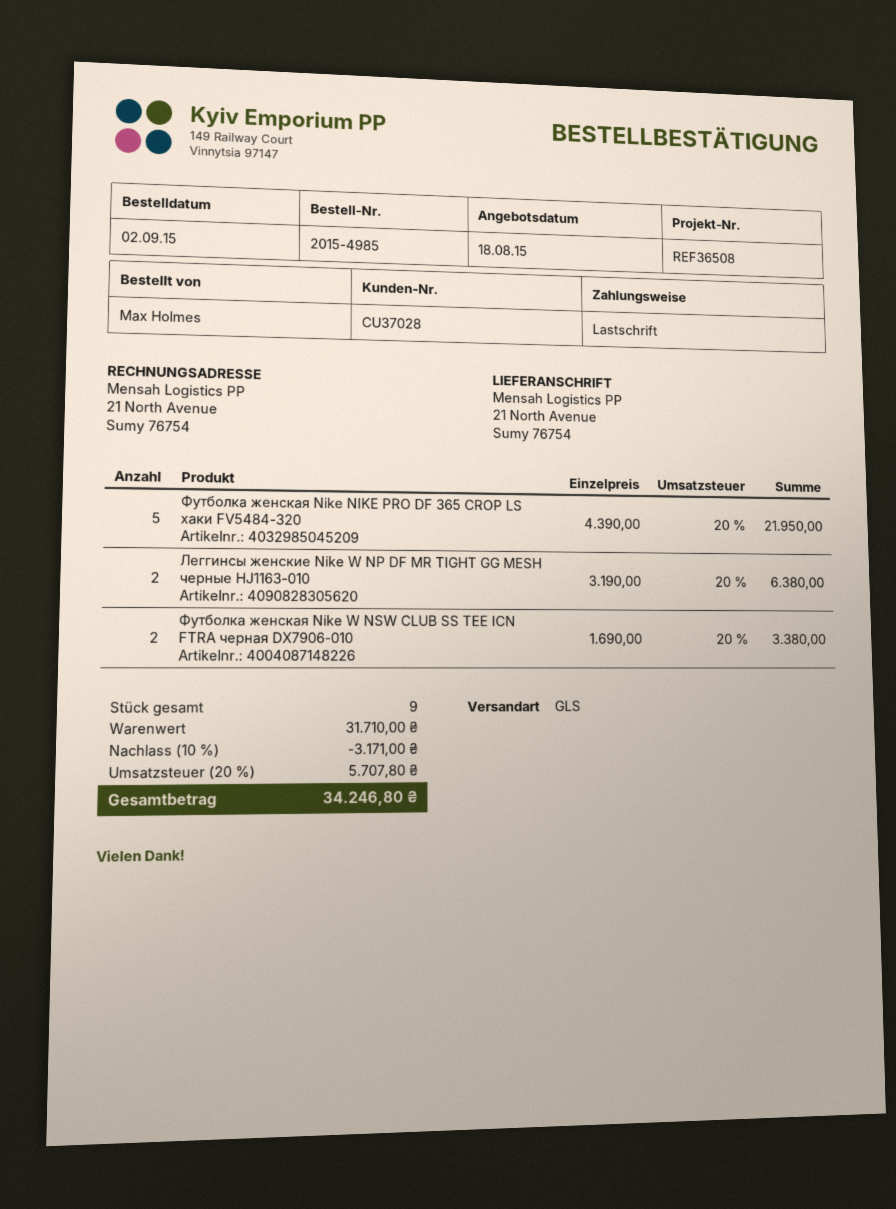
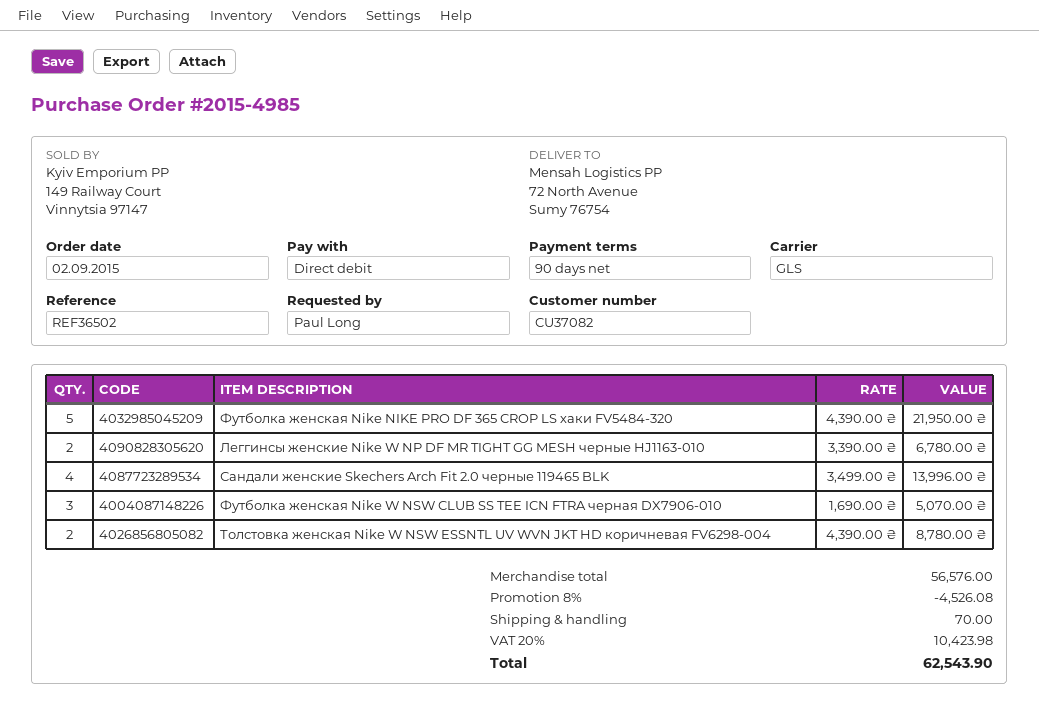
customer number: CU37028 -> CU37082
reference: REF36508 -> REF36502
ordered by: Max Holmes -> Paul Long
ship to: 21 North Avenue, Sumy 76754 -> 72 North Avenue, Sumy 76754
Леггинсы женские Nike W NP DF MR TIGHT GG MESH черные HJ1163-010: 2 x 3190.00 = 6380.00 -> 2 x 3390.00 = 6780.00
Футболка женская Nike W NSW CLUB SS TEE ICN FTRA черная DX7906-010: 2 x 1690.00 = 3380.00 -> 3 x 1690.00 = 5070.00
Сандали женские Skechers Arch Fit 2.0 черные 119465 BLK: none -> 4 x 3499.00 = 13996.00
Толстовка женская Nike W NSW ESSNTL UV WVN JKT HD коричневая FV6298-004: none -> 2 x 4390.00 = 8780.00
subtotal: 31710.00 -> 56576.00
discount: 10% = 3171.00 -> 8% = 4526.08
shipping: none -> 70.00
tax: 20% = 5707.80 -> 20% = 10423.98
total: 34246.80 -> 62543.90

